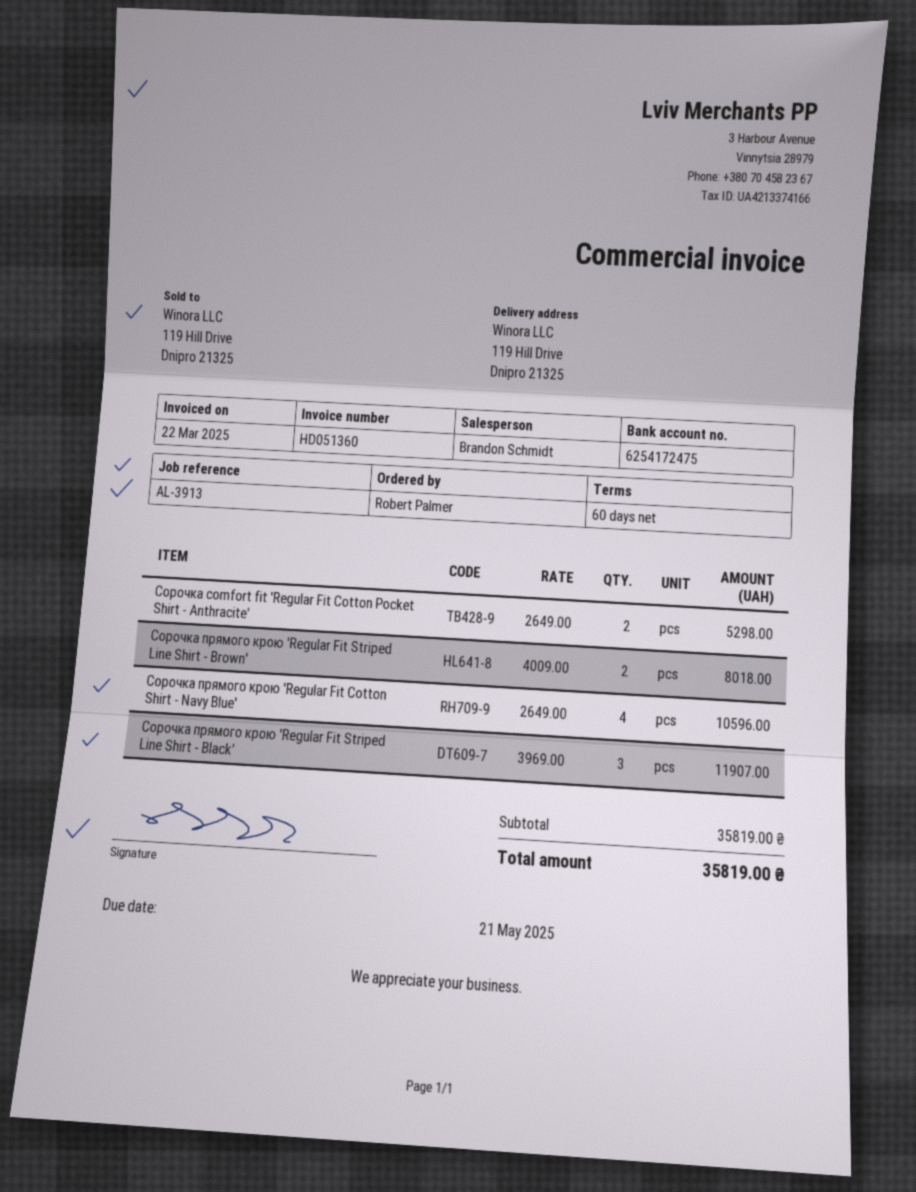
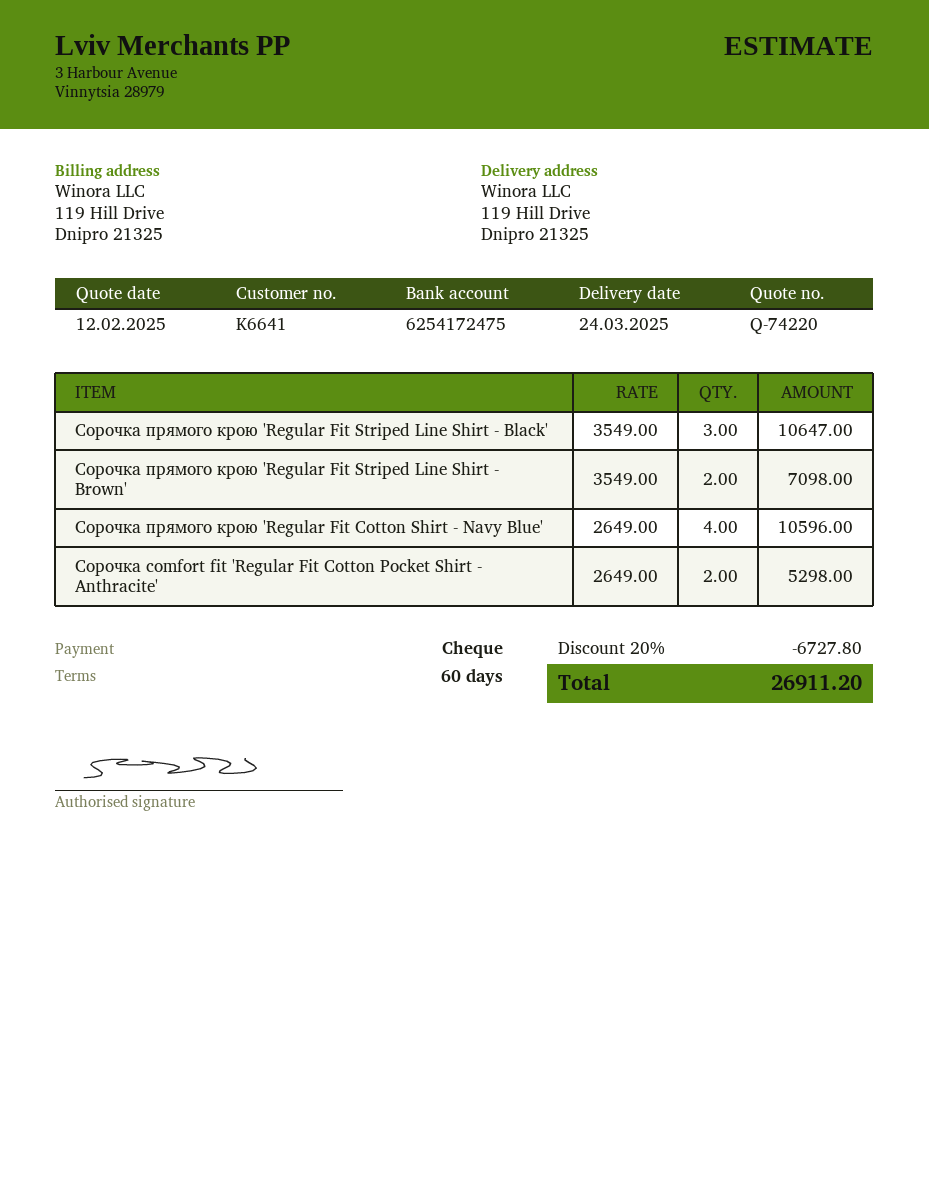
Сорочка прямого крою 'Regular Fit Striped Line Shirt - Brown': 2 x 4009.00 = 8018.00 -> 2 x 3549.00 = 7098.00
Сорочка прямого крою 'Regular Fit Striped Line Shirt - Black': 3 x 3969.00 = 11907.00 -> 3 x 3549.00 = 10647.00
discount: none -> 20% = 6727.80
total: 35819.00 -> 26911.20

